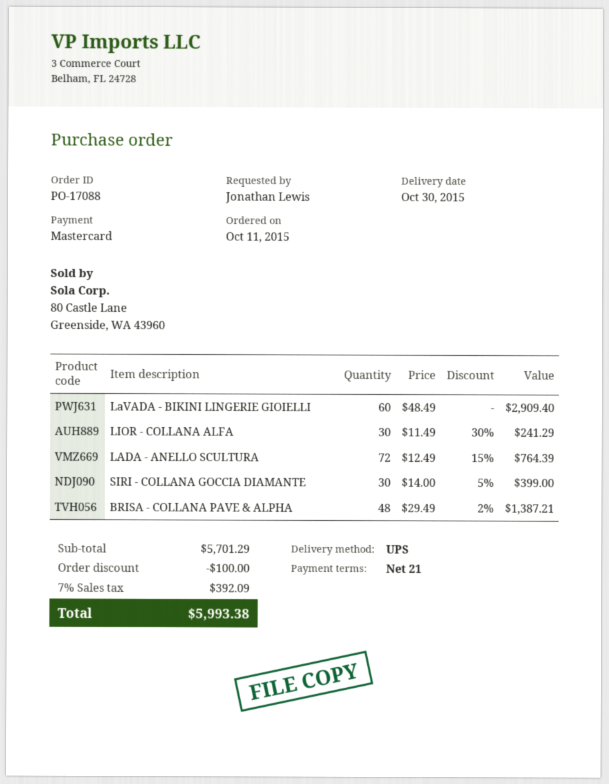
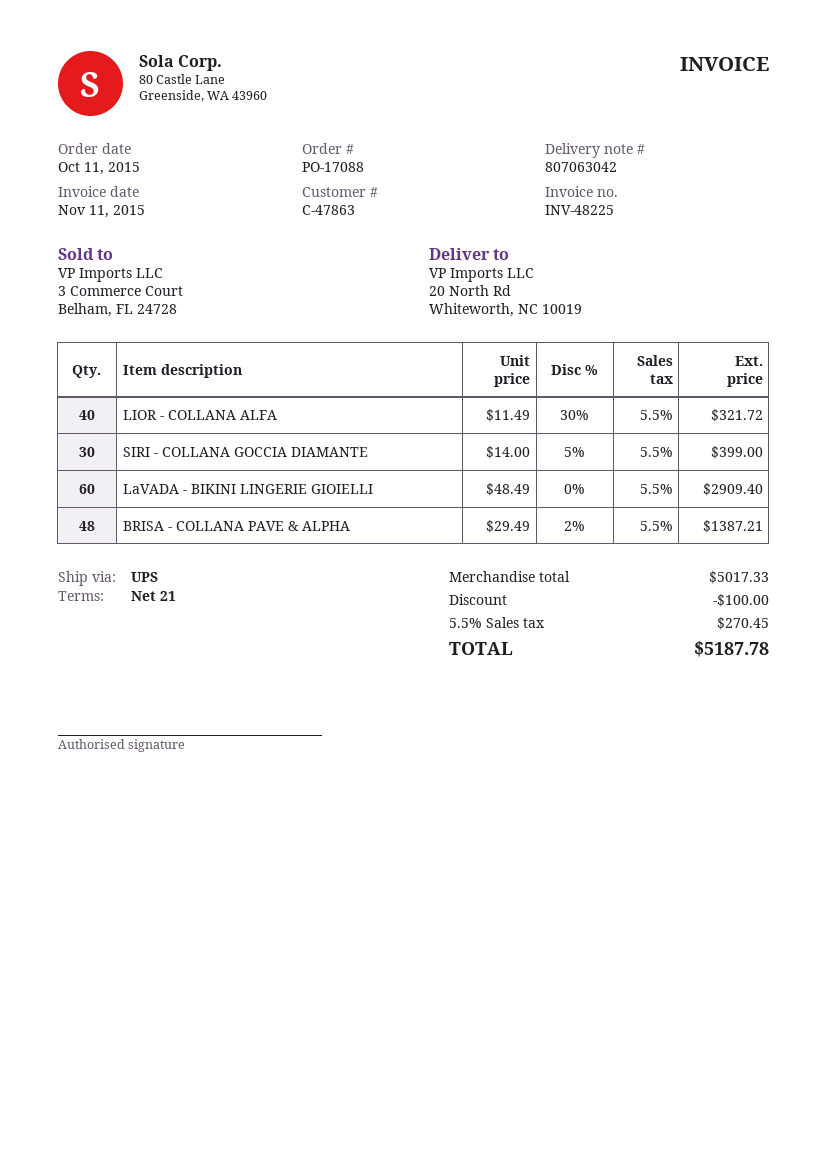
LIOR - COLLANA ALFA: 30 x 11.49 - 30% = 241.29 -> 40 x 11.49 - 30% = 321.72
LADA - ANELLO SCULTURA: 72 x 12.49 - 15% = 764.39 -> none
subtotal: 5701.29 -> 5017.33
tax: 7% = 392.09 -> 5.5% = 270.45
total: 5993.38 -> 5187.78

